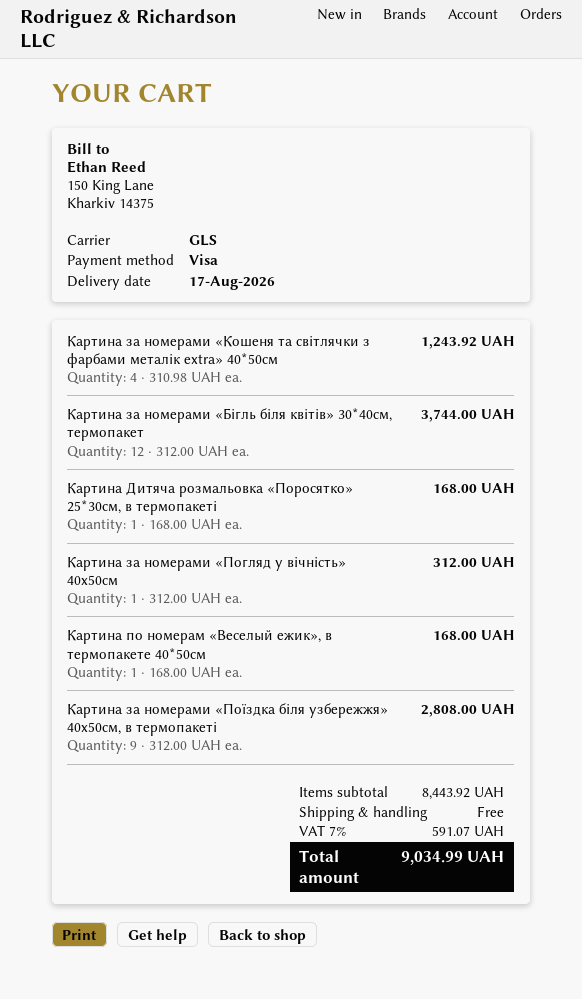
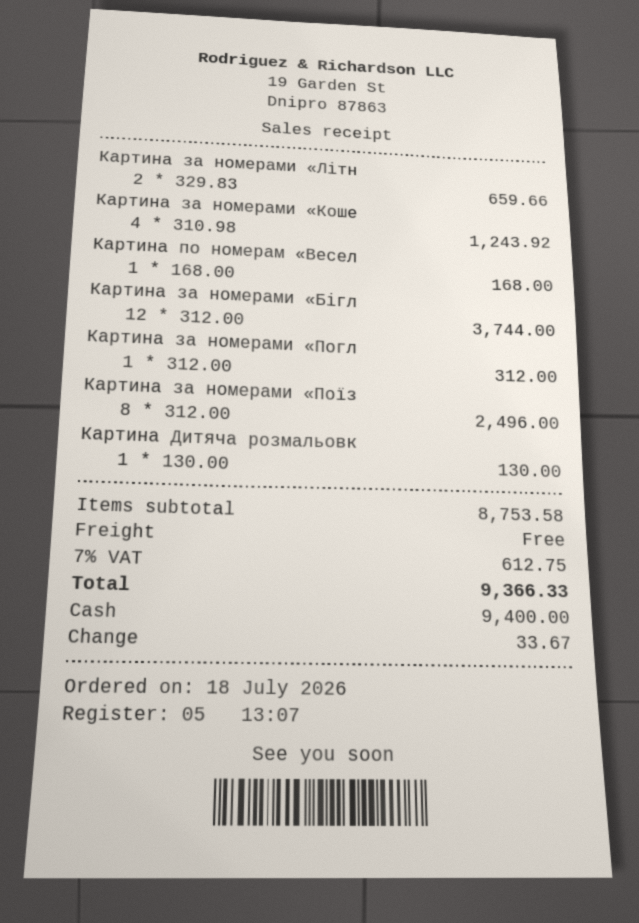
payment method: Visa -> cash
Картина Дитяча розмальовка «Поросятко» 25*30см, в термопакеті: 1 x 168.00 = 168.00 -> 1 x 130.00 = 130.00
Картина за номерами «Поїздка біля узбережжя» 40х50см, в термопакеті: 9 x 312.00 = 2808.00 -> 8 x 312.00 = 2496.00
Картина за номерами «Літн: none -> 2 x 329.83 = 659.66
subtotal: 8443.92 -> 8753.58
tax: 7% = 591.07 -> 7% = 612.75
total: 9034.99 -> 9366.33

